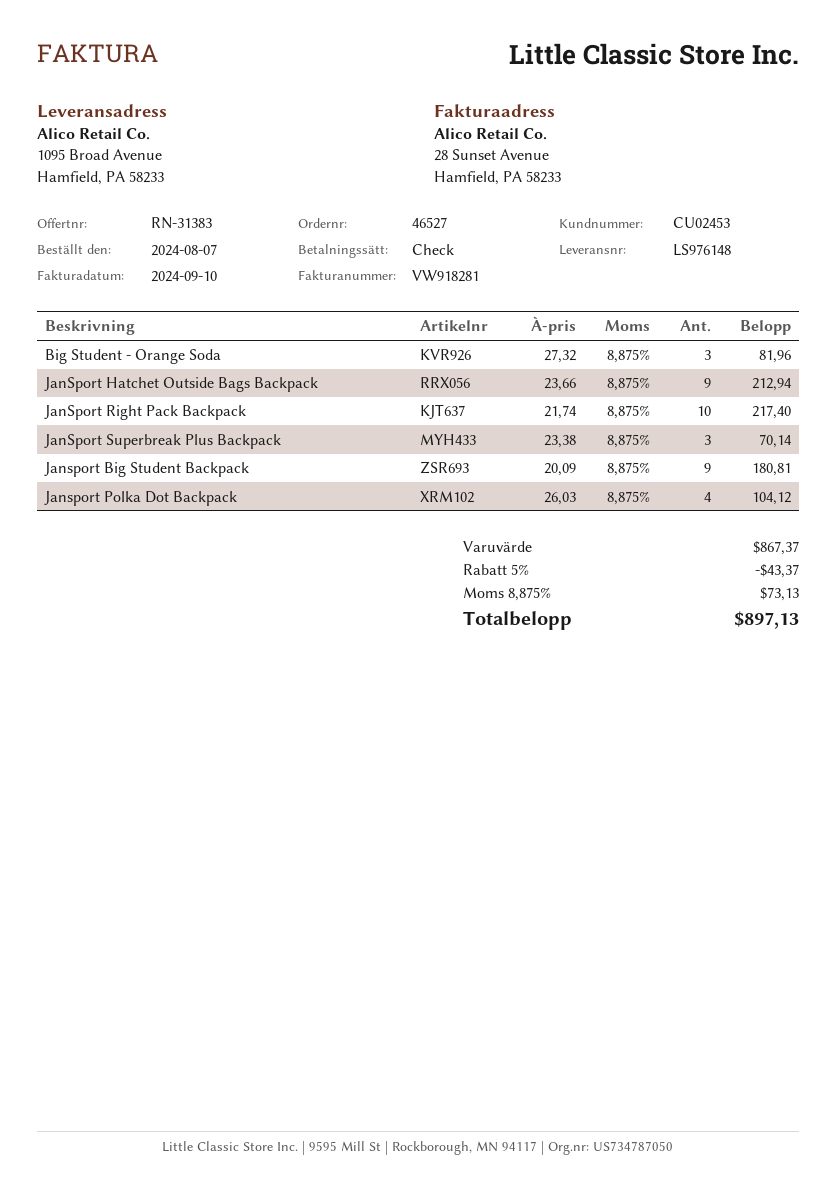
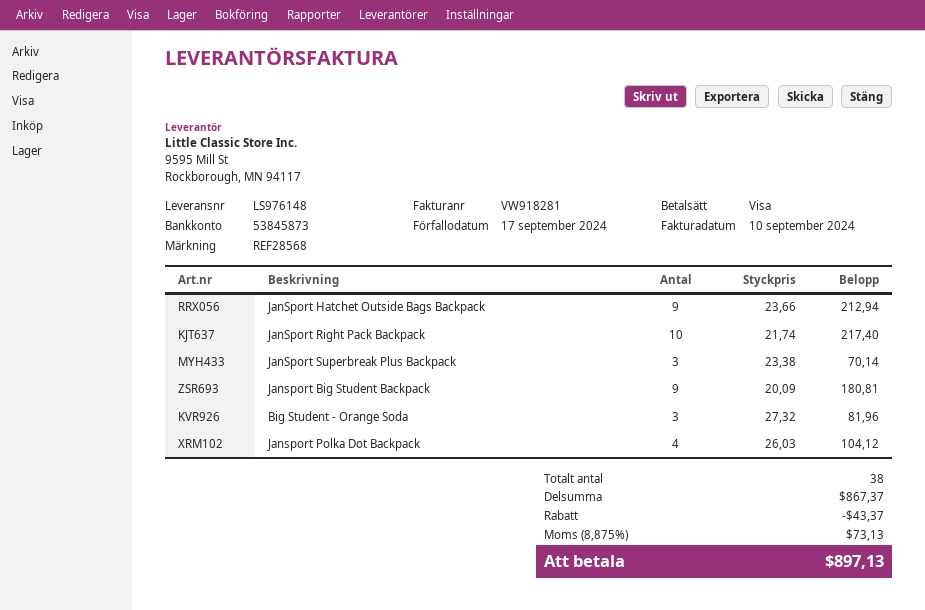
payment method: cheque -> Visa

